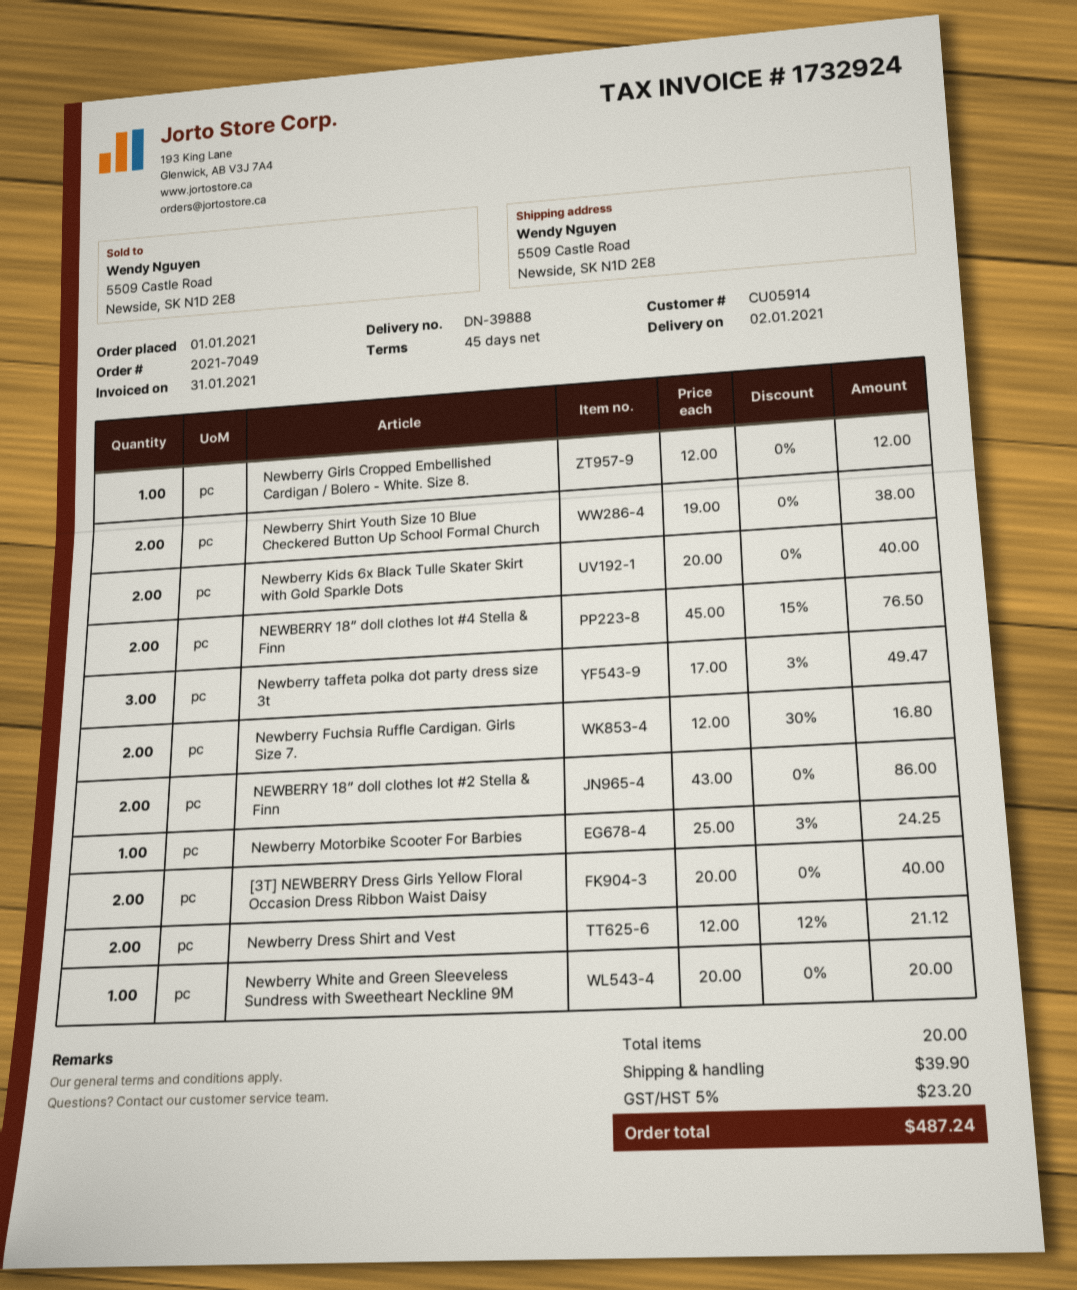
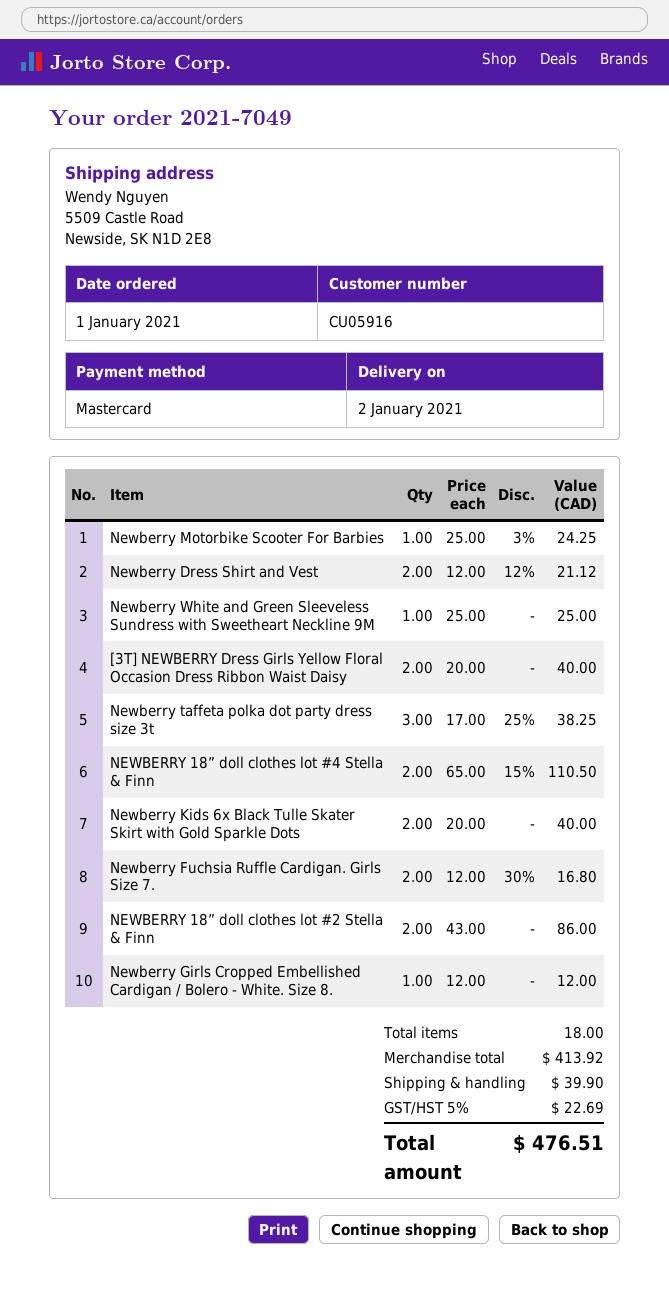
customer number: CU05914 -> CU05916
Newberry Shirt Youth Size 10 Blue Checkered Button Up School Formal Church: 2 x 19.00 = 38.00 -> none
NEWBERRY 18” doll clothes lot #4 Stella & Finn: 2 x 45.00 - 15% = 76.50 -> 2 x 65.00 - 15% = 110.50
Newberry taffeta polka dot party dress size 3t: 3 x 17.00 - 3% = 49.47 -> 3 x 17.00 - 25% = 38.25
Newberry White and Green Sleeveless Sundress with Sweetheart Neckline 9M: 1 x 20.00 = 20.00 -> 1 x 25.00 = 25.00
total quantity: 20 -> 18
tax: 5% = 23.20 -> 5% = 22.69
total: 487.24 -> 476.51

